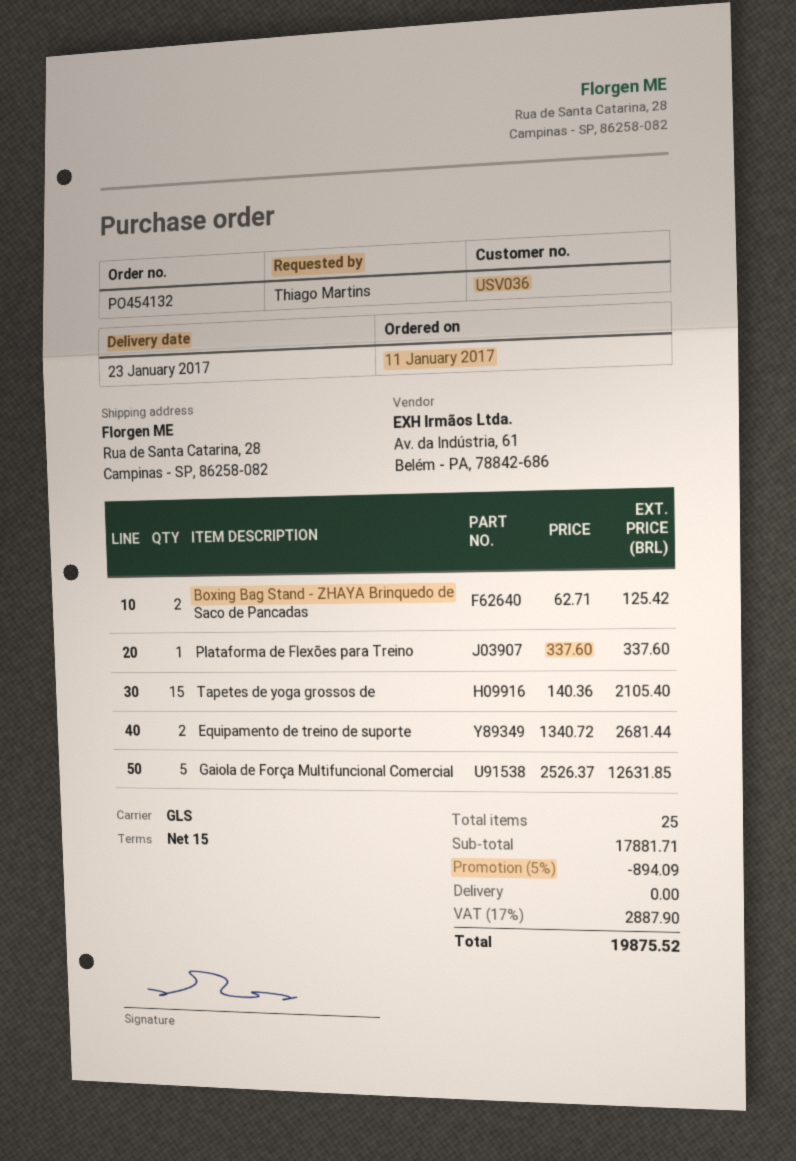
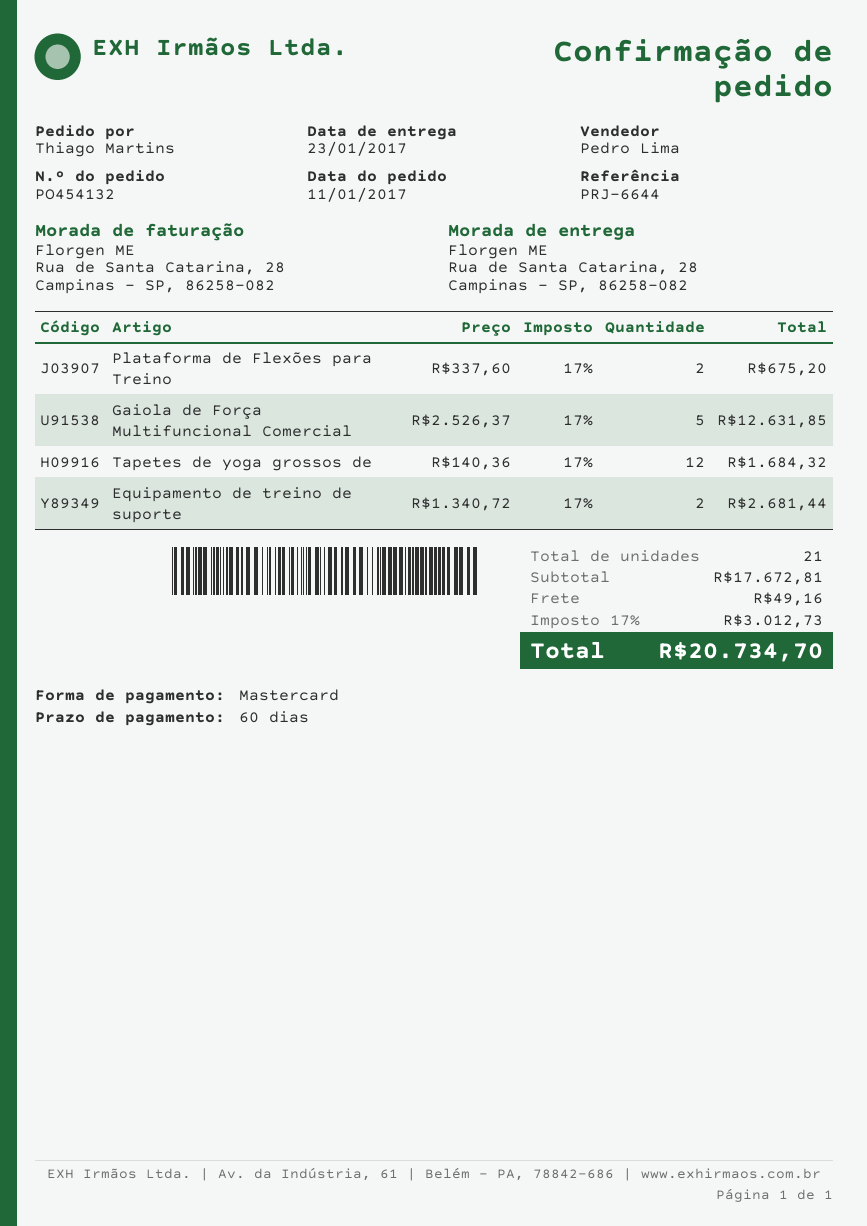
payment terms: 15 days -> 60 days
Boxing Bag Stand - ZHAYA Brinquedo de Saco de Pancadas: 2 x 62.71 = 125.42 -> none
Plataforma de Flexões para Treino: 1 x 337.60 = 337.60 -> 2 x 337.60 = 675.20
Tapetes de yoga grossos de: 15 x 140.36 = 2105.40 -> 12 x 140.36 = 1684.32
total quantity: 25 -> 21
subtotal: 17881.71 -> 17672.81
discount: 5% = 894.09 -> none
shipping: 0.00 -> 49.16
tax: 17% = 2887.90 -> 17% = 3012.73
total: 19875.52 -> 20734.70

